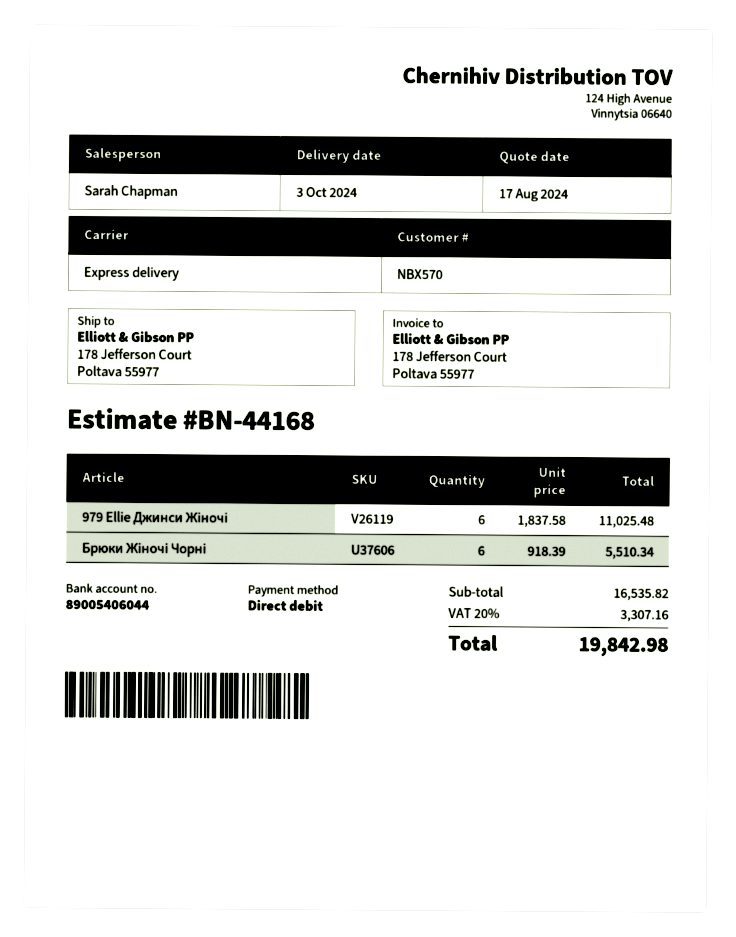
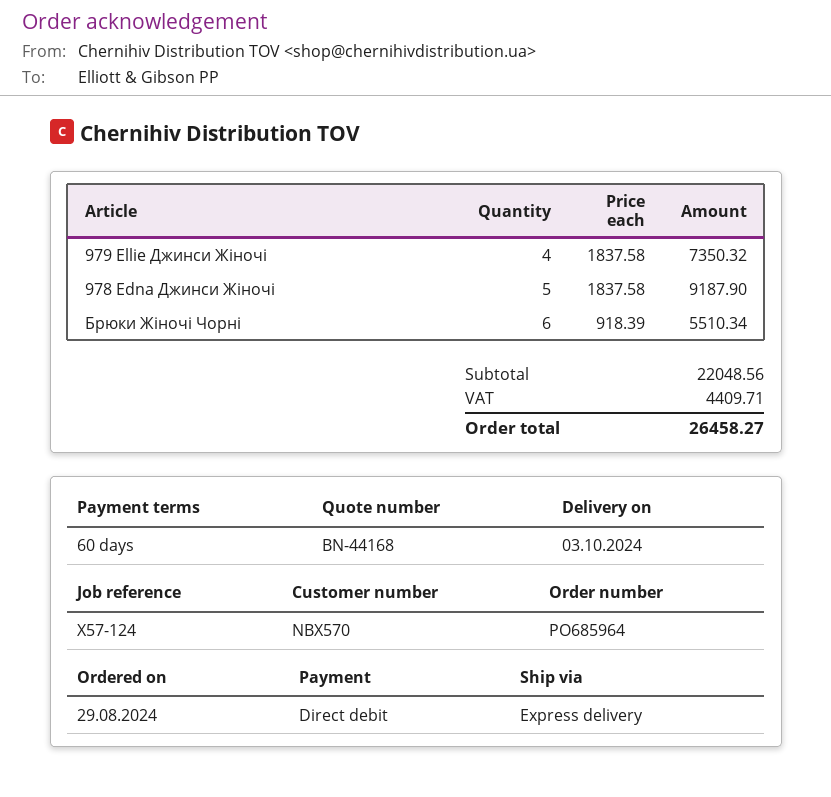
979 Ellie Джинси Жіночі: 6 x 1837.58 = 11025.48 -> 4 x 1837.58 = 7350.32
978 Edna Джинси Жіночі: none -> 5 x 1837.58 = 9187.90
subtotal: 16535.82 -> 22048.56
tax: 3307.16 -> 4409.71
total: 19842.98 -> 26458.27

